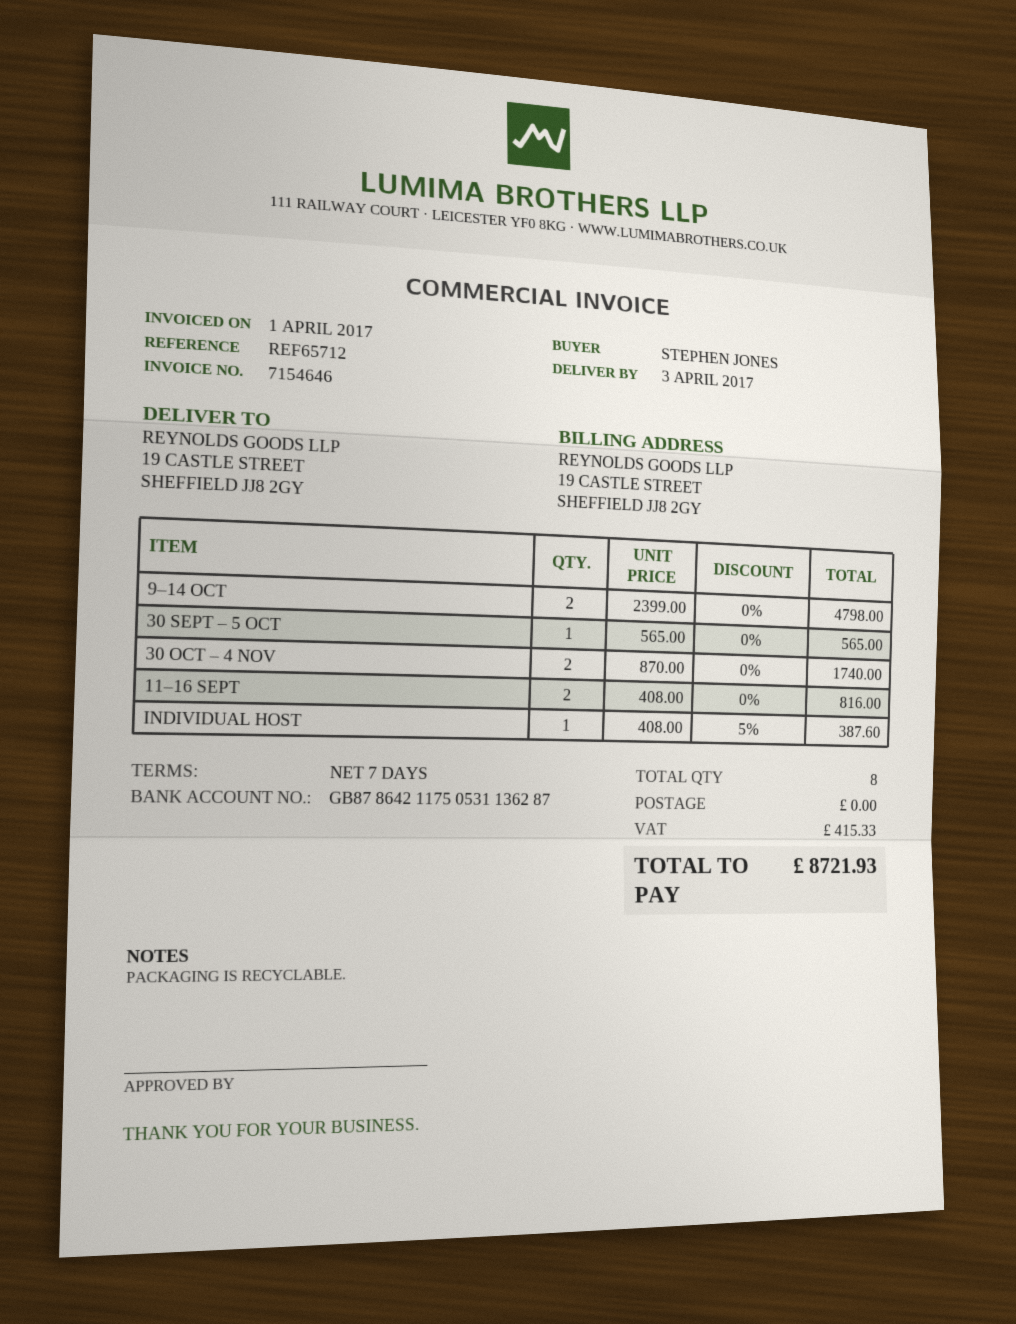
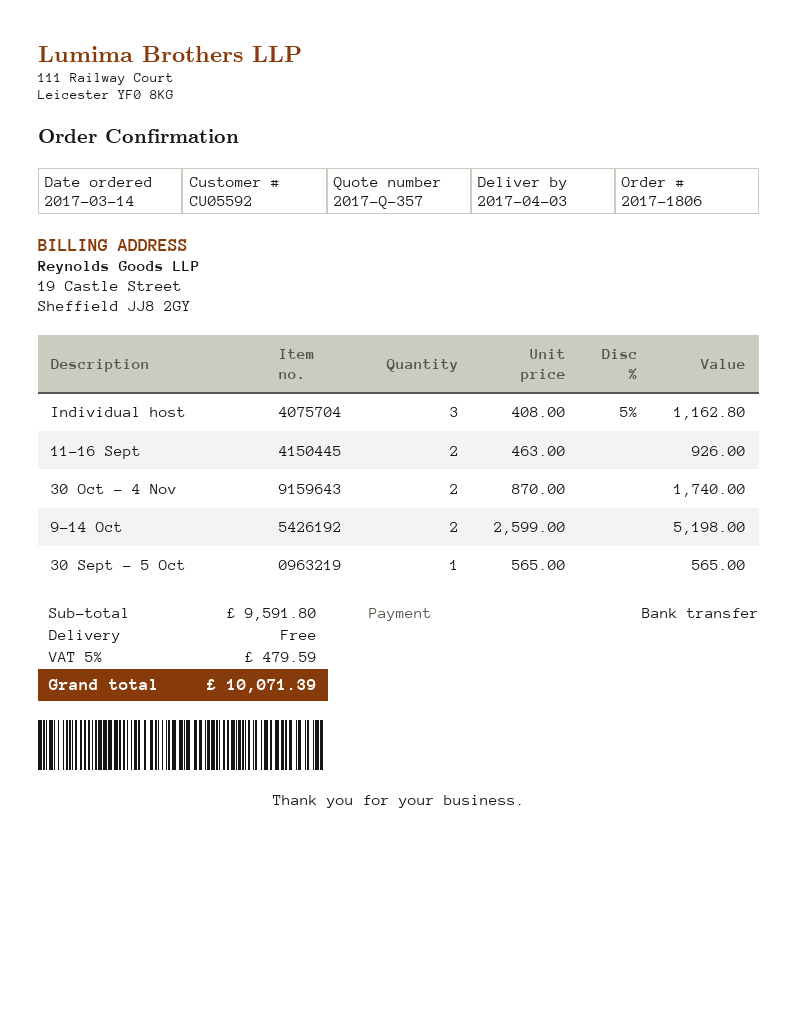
9–14 OCT: 2 x 2399.00 = 4798.00 -> 2 x 2599.00 = 5198.00
11–16 SEPT: 2 x 408.00 = 816.00 -> 2 x 463.00 = 926.00
INDIVIDUAL HOST: 1 x 408.00 - 5% = 387.60 -> 3 x 408.00 - 5% = 1162.80
tax: 415.33 -> 479.59
total: 8721.93 -> 10071.39

